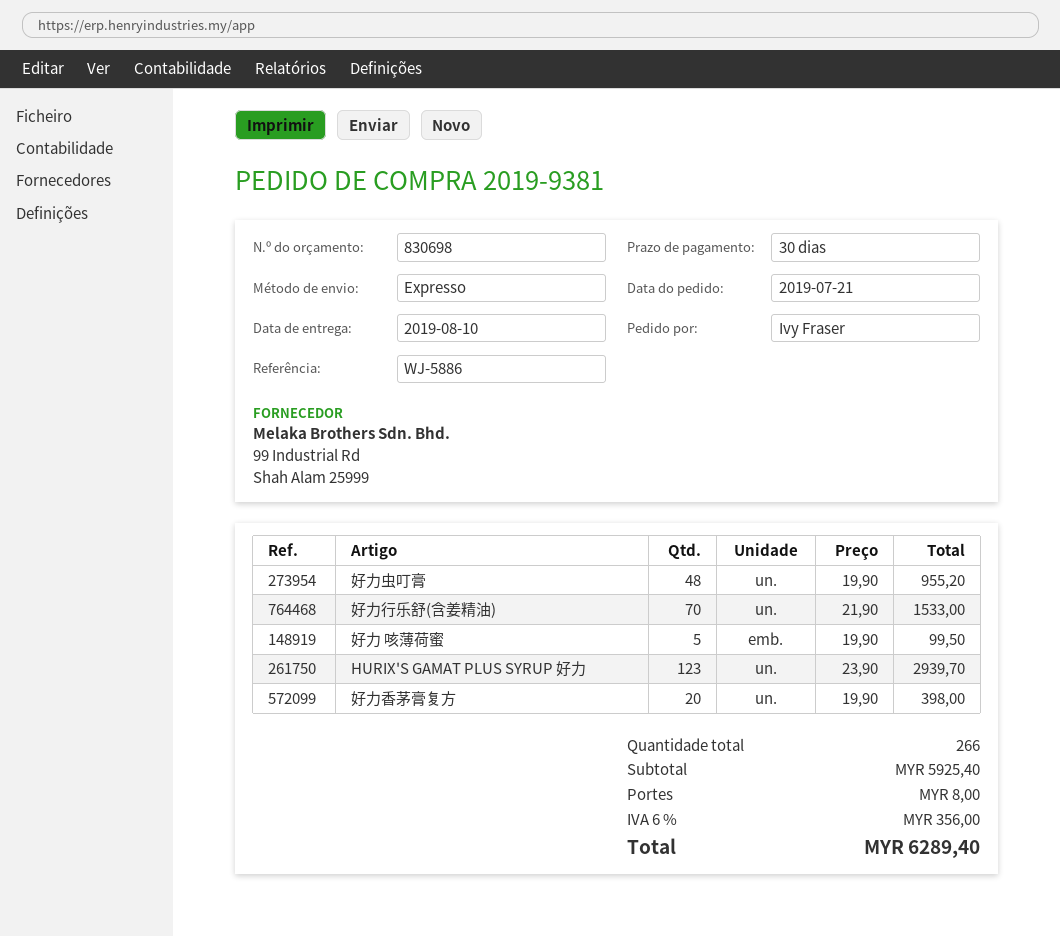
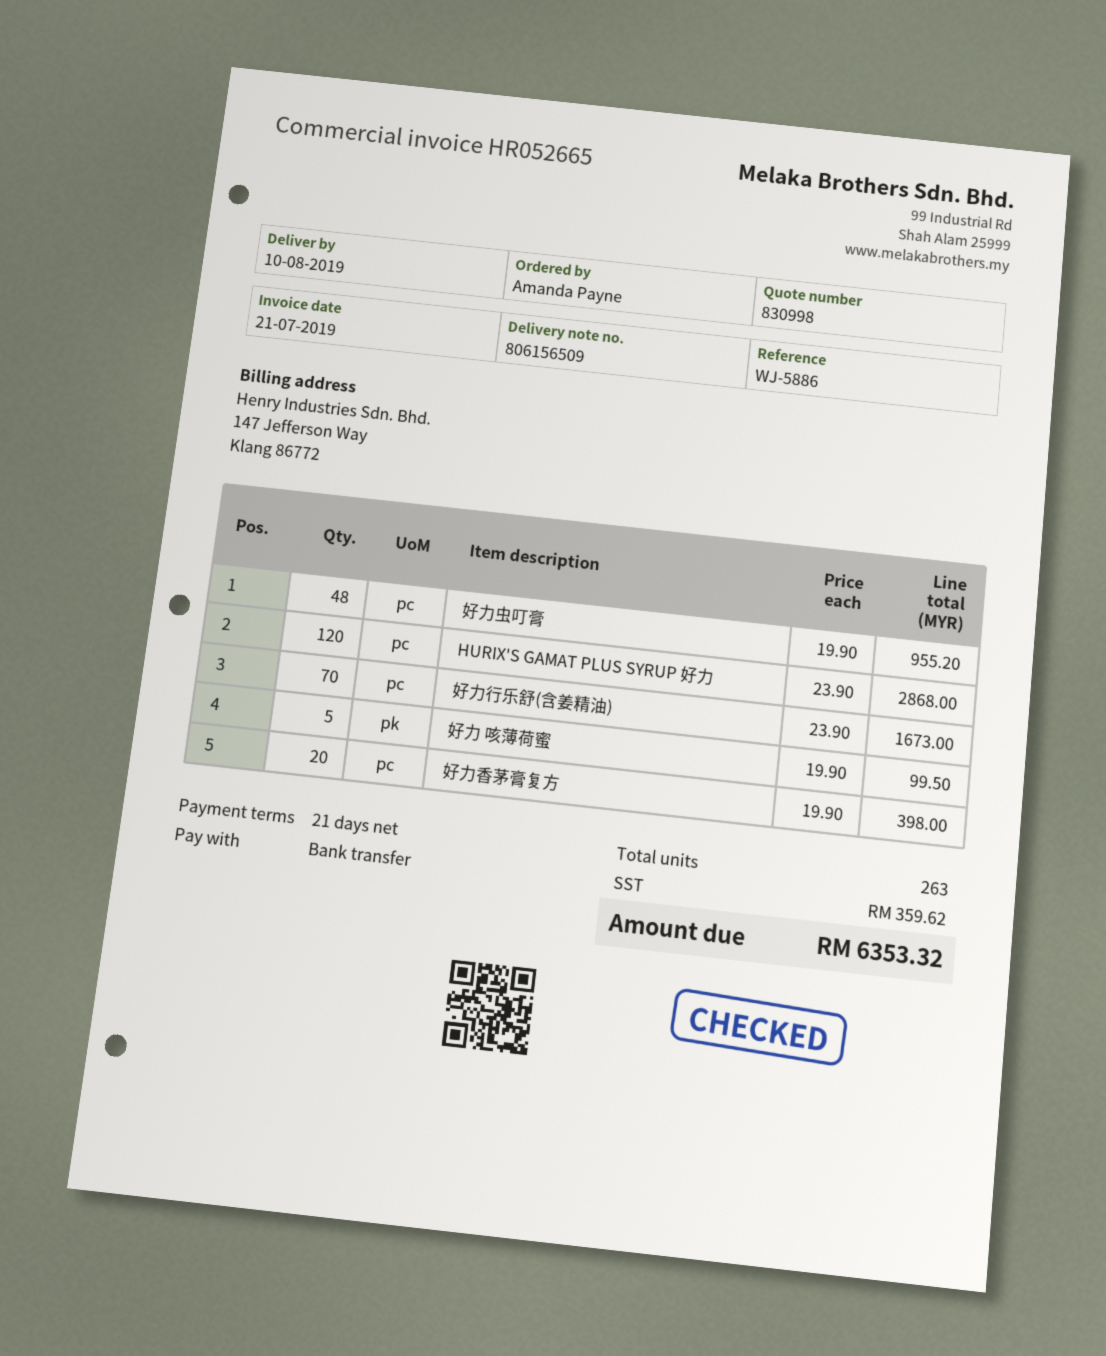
quote number: 830698 -> 830998
payment terms: 30 days -> 21 days
ordered by: Ivy Fraser -> Amanda Payne
好力行乐舒(含姜精油): 70 x 21.90 = 1533.00 -> 70 x 23.90 = 1673.00
HURIX'S GAMAT PLUS SYRUP 好力: 123 x 23.90 = 2939.70 -> 120 x 23.90 = 2868.00
total quantity: 266 -> 263
shipping: 8.00 -> none
tax: 356.00 -> 359.62
total: 6289.40 -> 6353.32

